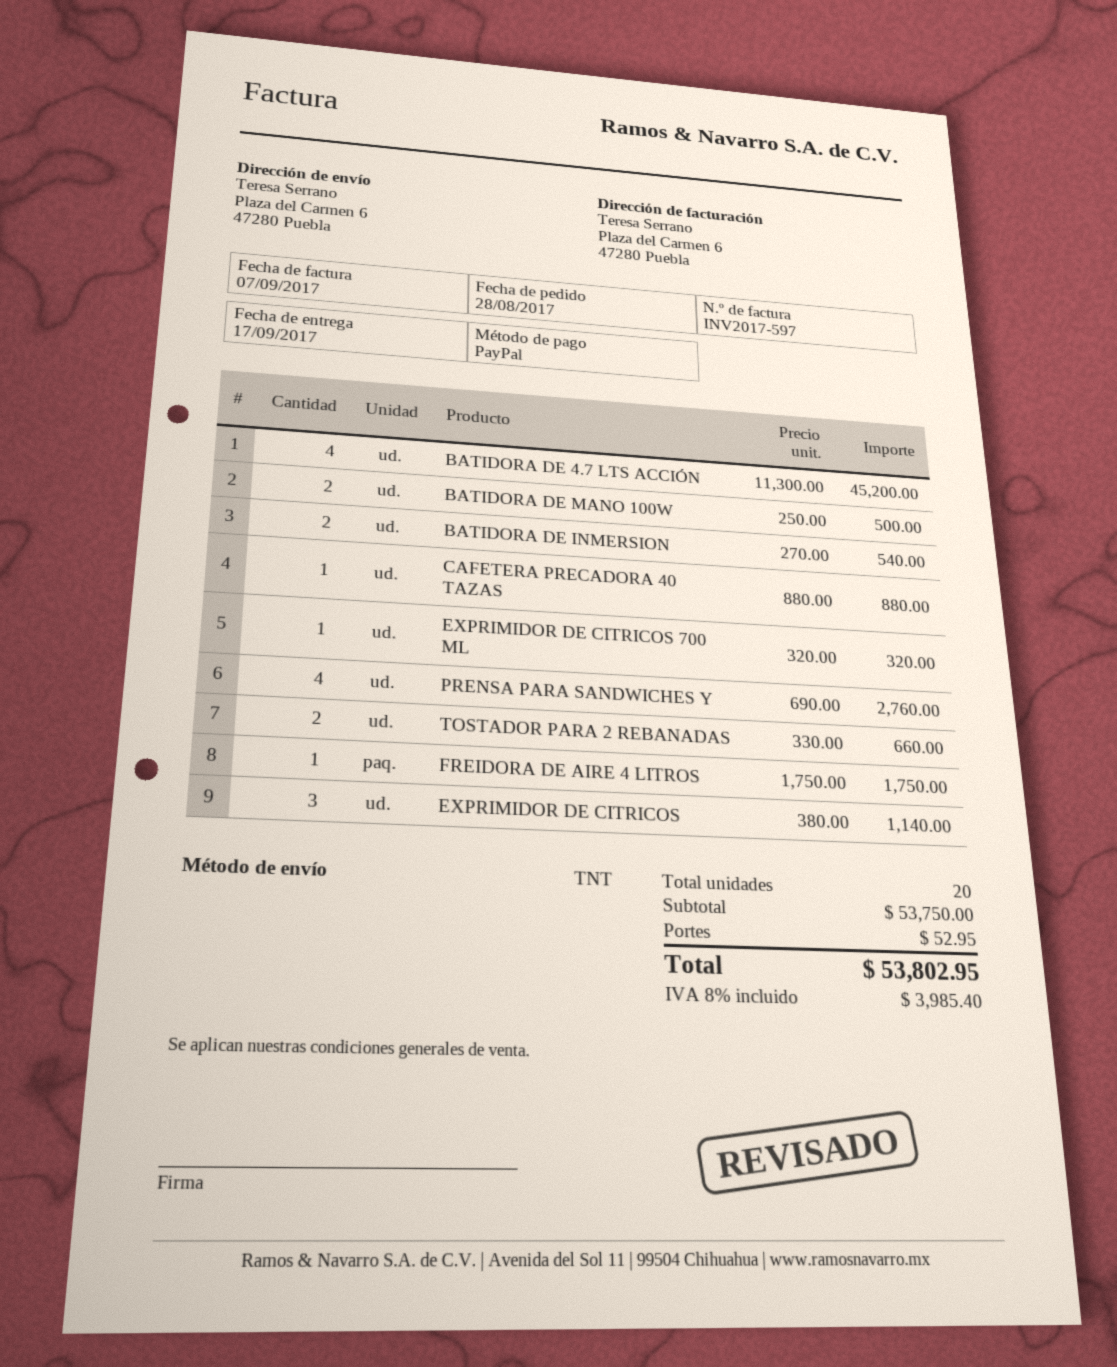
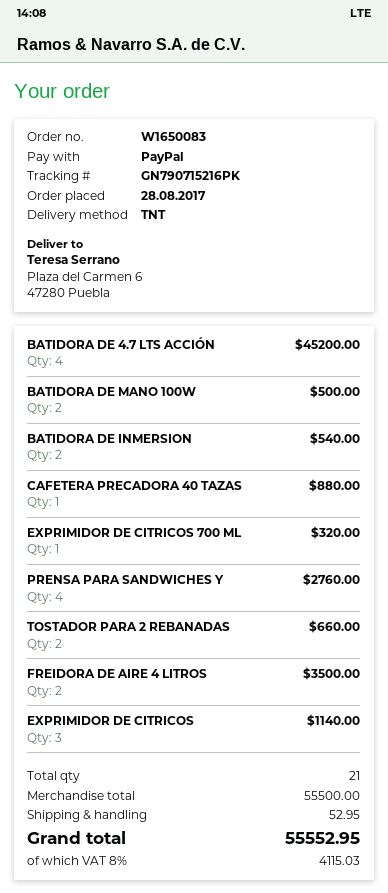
FREIDORA DE AIRE 4 LITROS: 1 for 1750.00 -> 2 for 3500.00
total quantity: 20 -> 21
subtotal: 53750.00 -> 55500.00
tax: 8% = 3985.40 -> 8% = 4115.03
total: 53802.95 -> 55552.95

